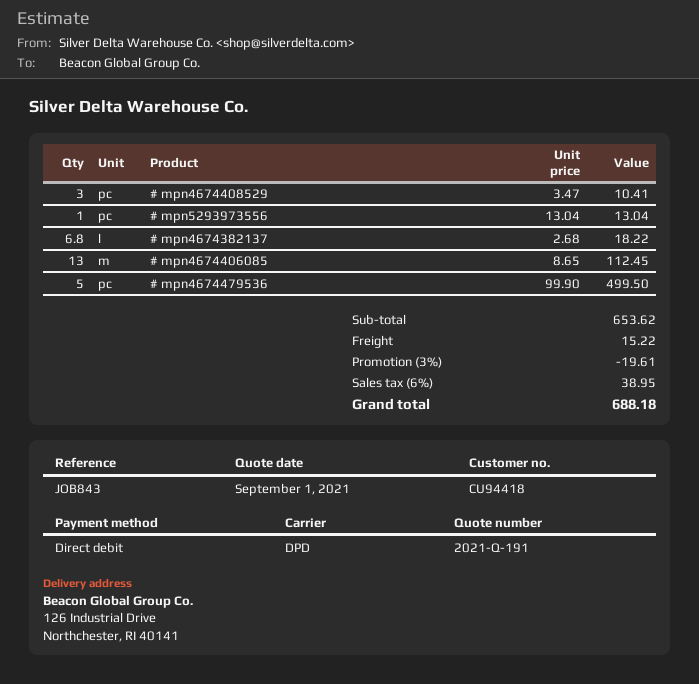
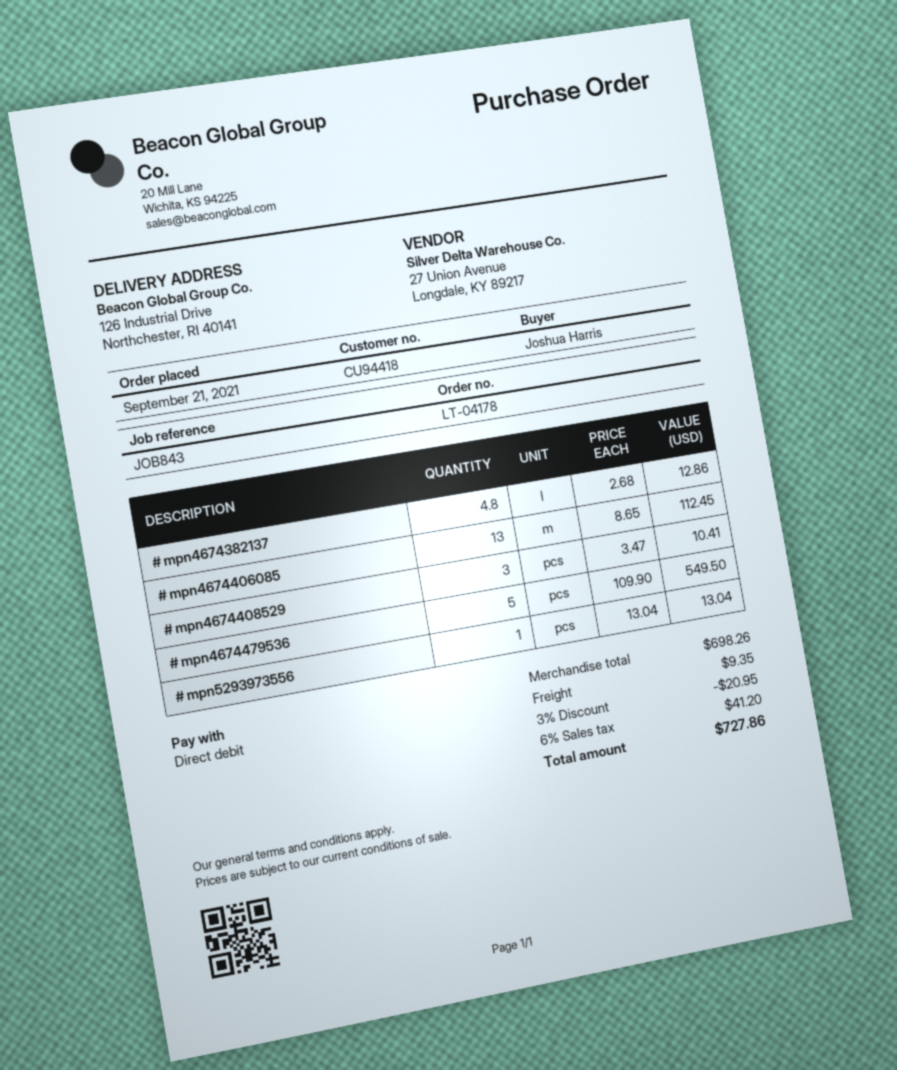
# mpn4674382137: 6.8 x 2.68 = 18.22 -> 4.8 x 2.68 = 12.86
# mpn4674479536: 5 x 99.90 = 499.50 -> 5 x 109.90 = 549.50
subtotal: 653.62 -> 698.26
discount: 3% = 19.61 -> 3% = 20.95
shipping: 15.22 -> 9.35
tax: 6% = 38.95 -> 6% = 41.20
total: 688.18 -> 727.86

